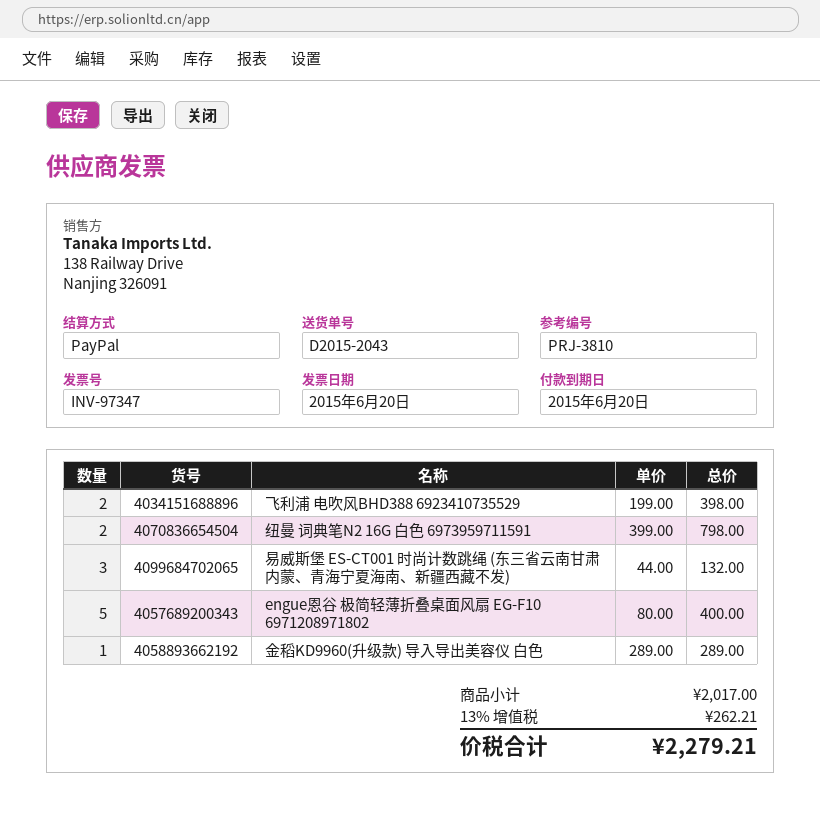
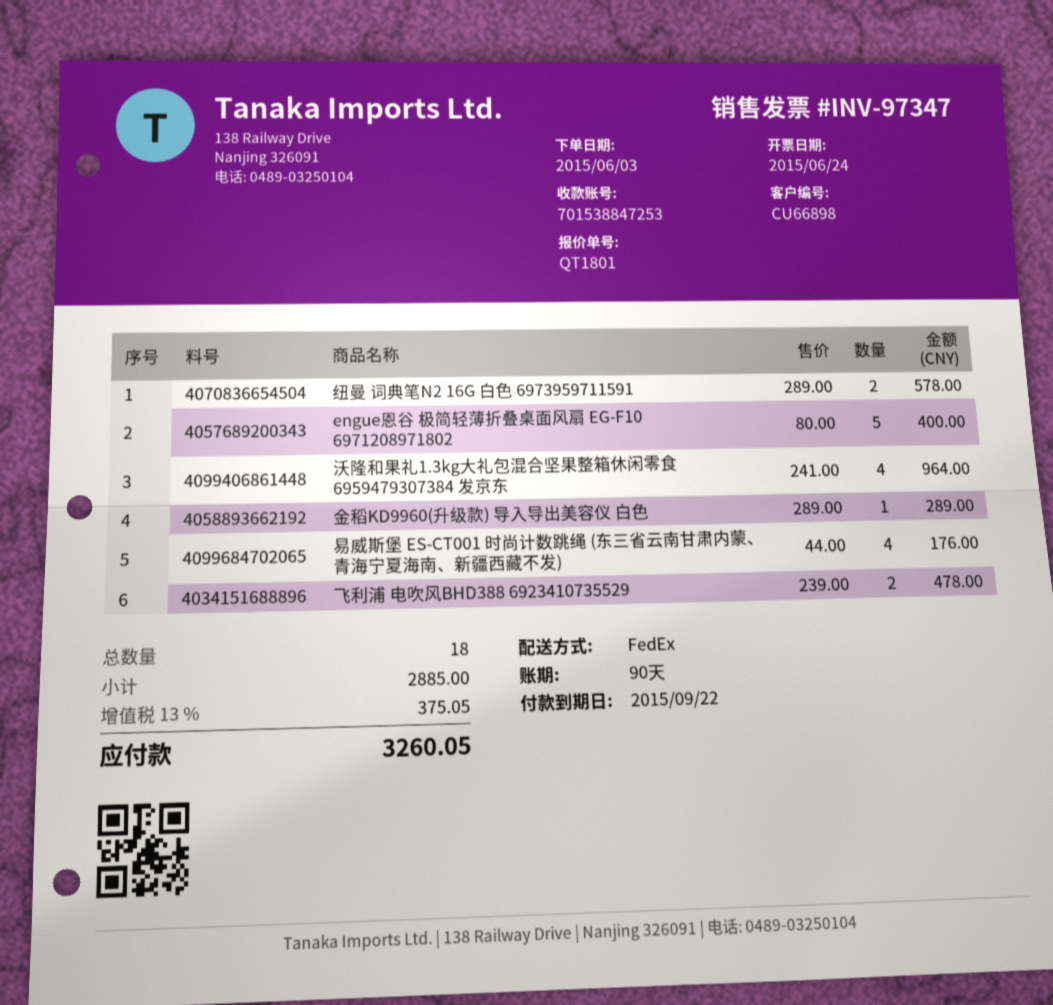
invoice date: 2015-06-20 -> 2015-06-24
due date: 2015-06-20 -> 2015-09-22
飞利浦 电吹风BHD388 6923410735529: 2 x 199.00 = 398.00 -> 2 x 239.00 = 478.00
纽曼 词典笔N2 16G 白色 6973959711591: 2 x 399.00 = 798.00 -> 2 x 289.00 = 578.00
易威斯堡 ES-CT001 时尚计数跳绳 (东三省云南甘肃内蒙、青海宁夏海南、新疆西藏不发): 3 x 44.00 = 132.00 -> 4 x 44.00 = 176.00
沃隆和果礼1.3kg大礼包混合坚果整箱休闲零食 6959479307384 发京东: none -> 4 x 241.00 = 964.00
subtotal: 2017.00 -> 2885.00
tax: 13% = 262.21 -> 13% = 375.05
total: 2279.21 -> 3260.05

